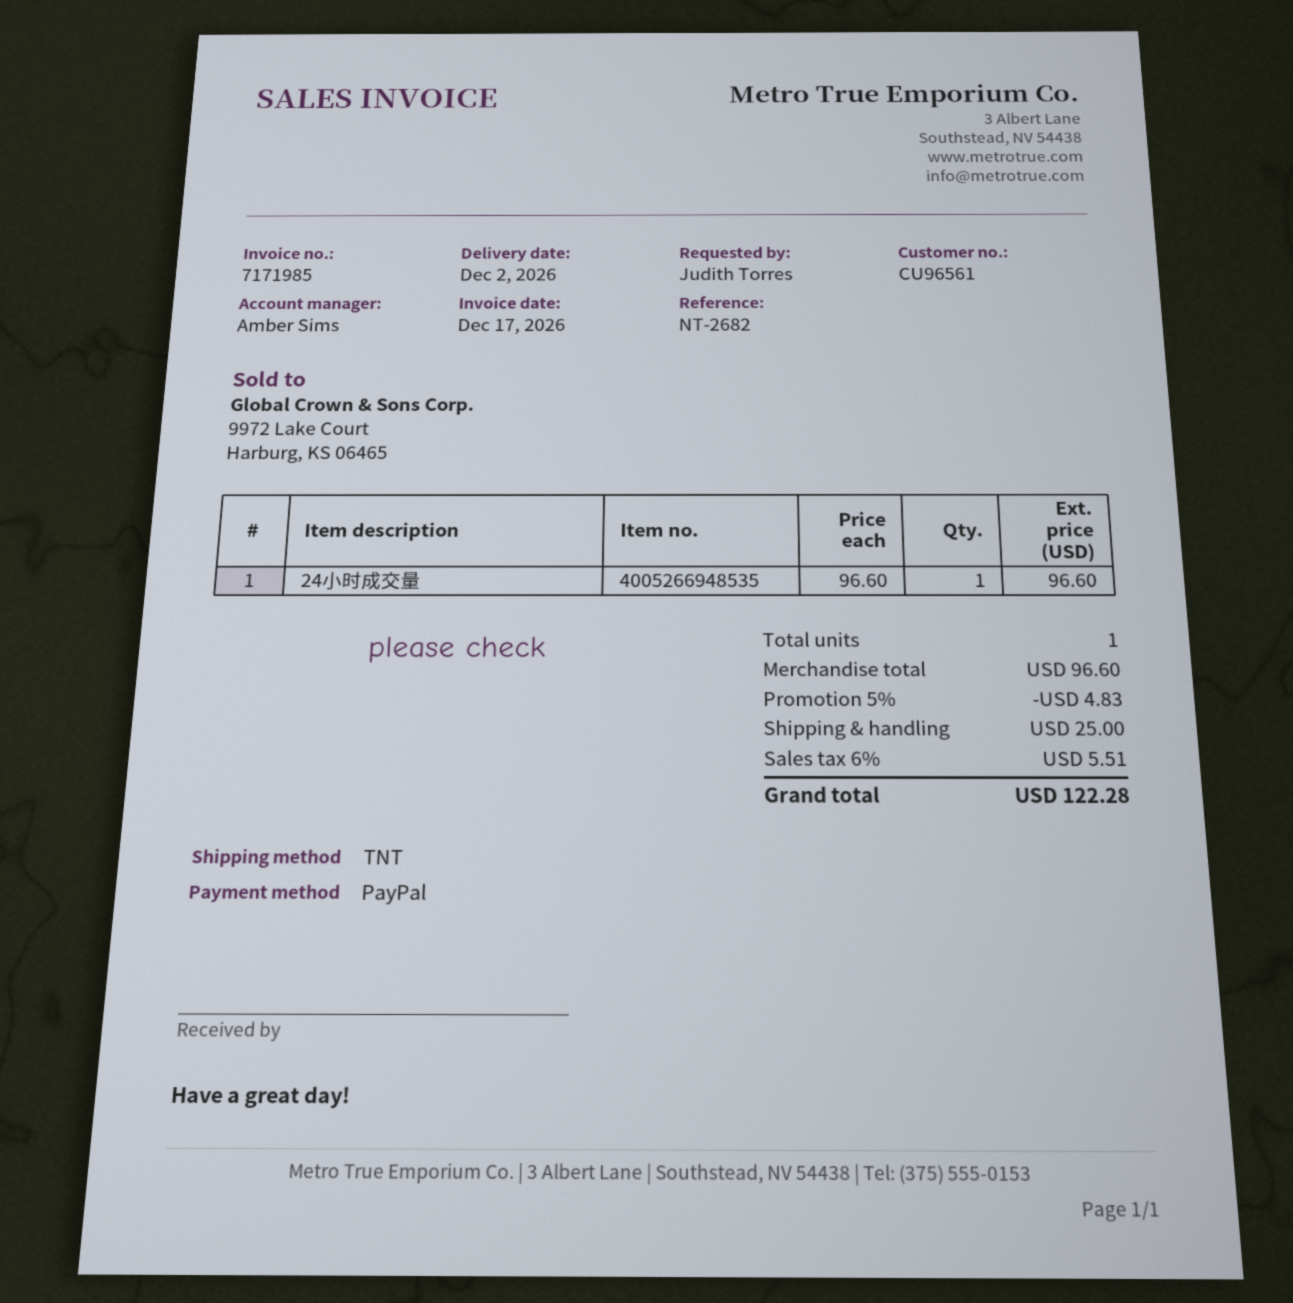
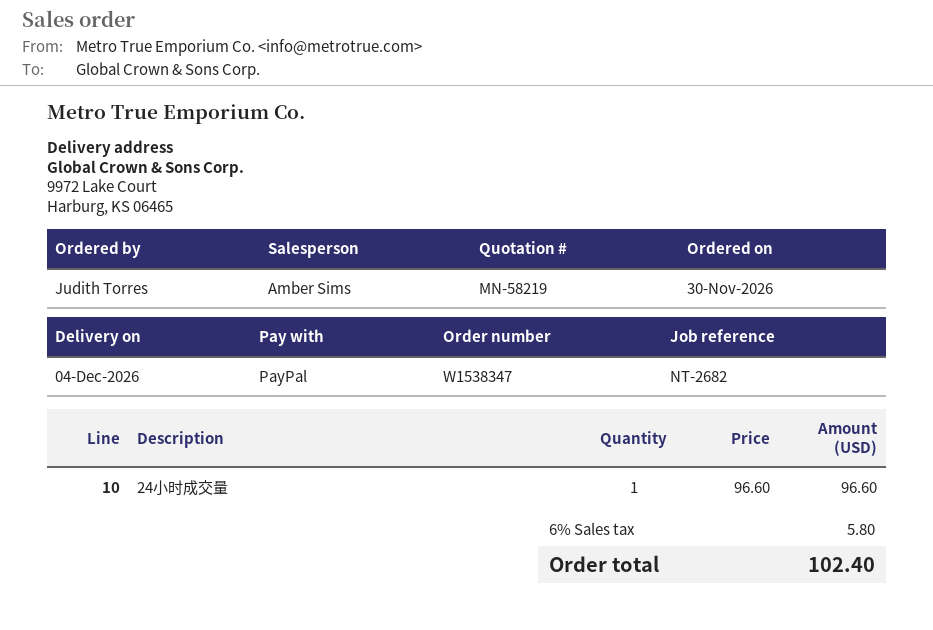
delivery date: 2026-12-02 -> 2026-12-04
discount: 5% = 4.83 -> none
shipping: 25.00 -> none
tax: 6% = 5.51 -> 6% = 5.80
total: 122.28 -> 102.40

